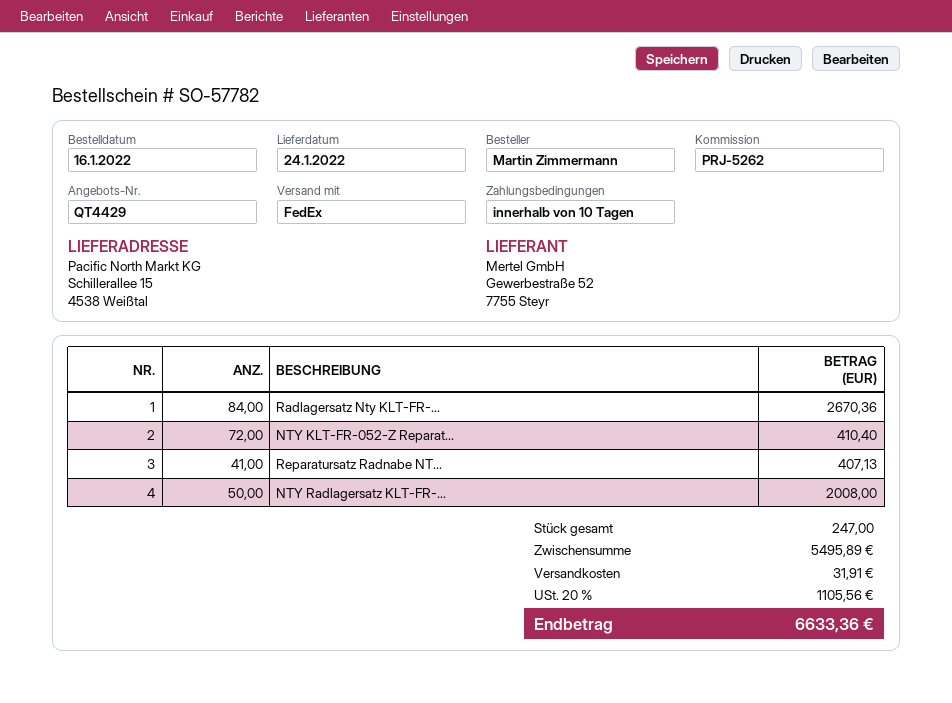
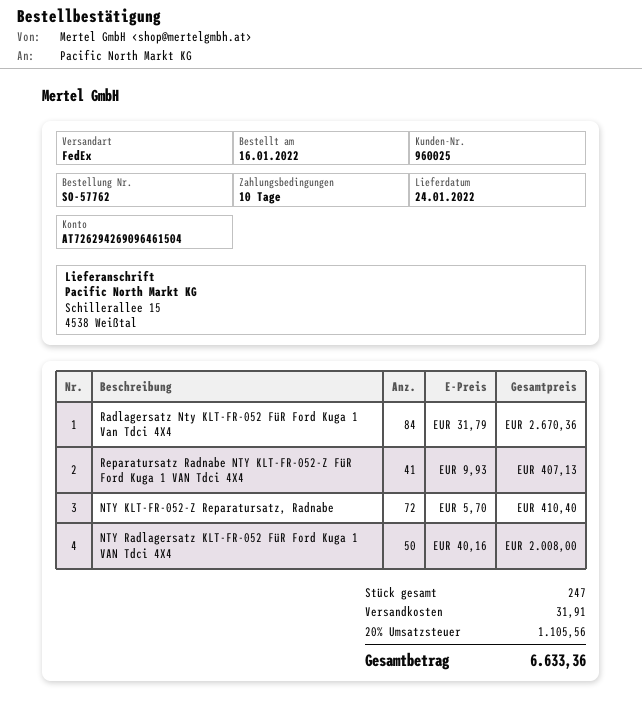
order number: SO-57782 -> SO-57762

